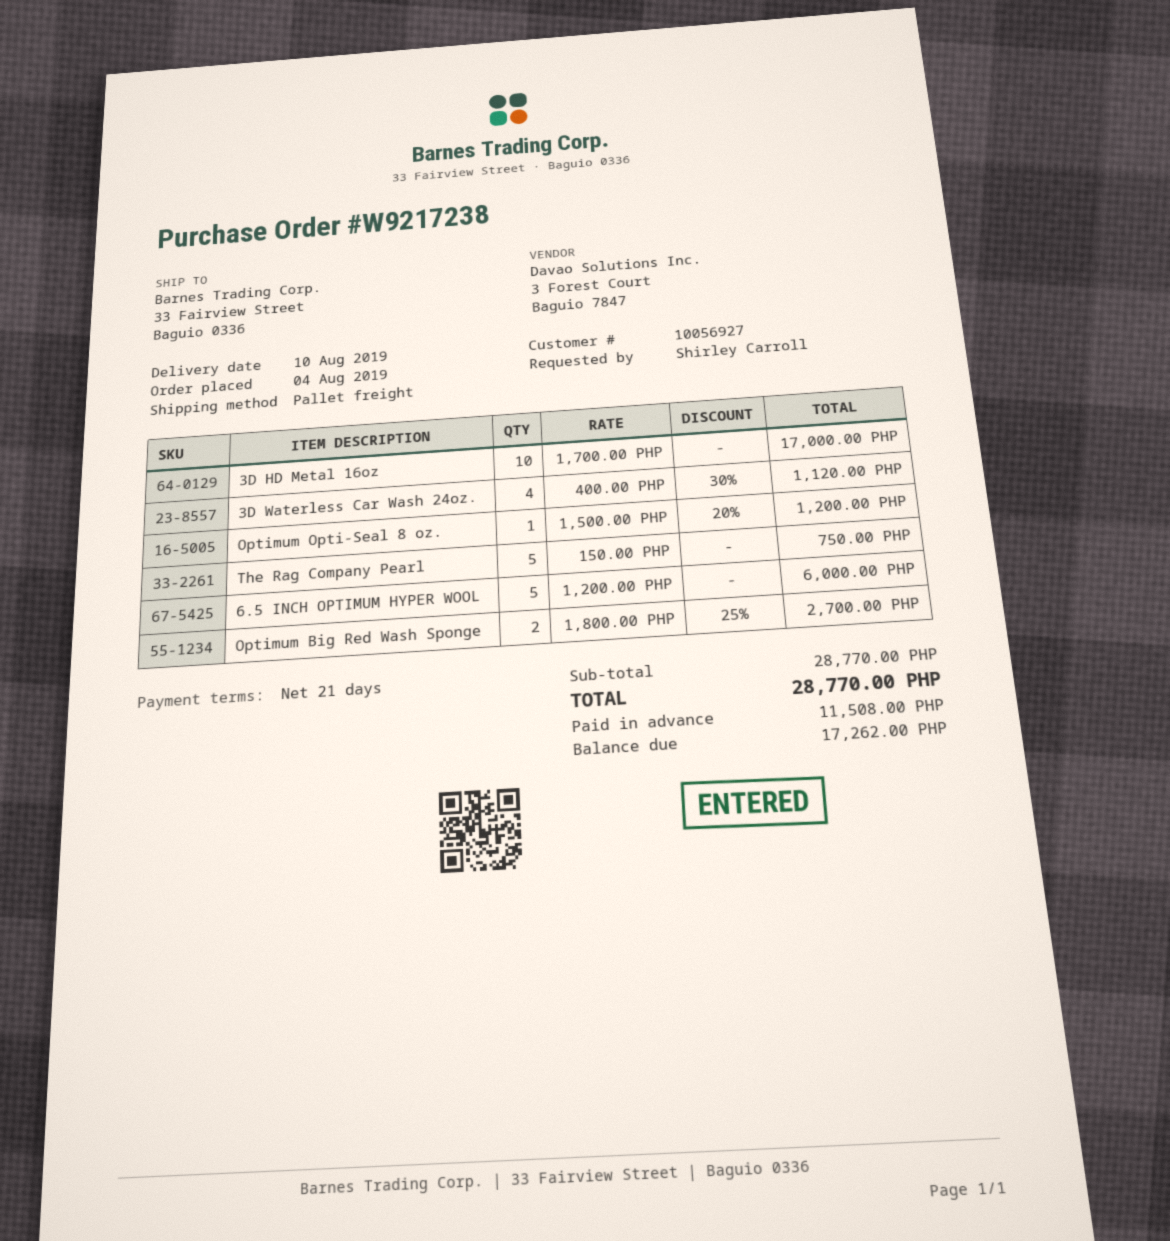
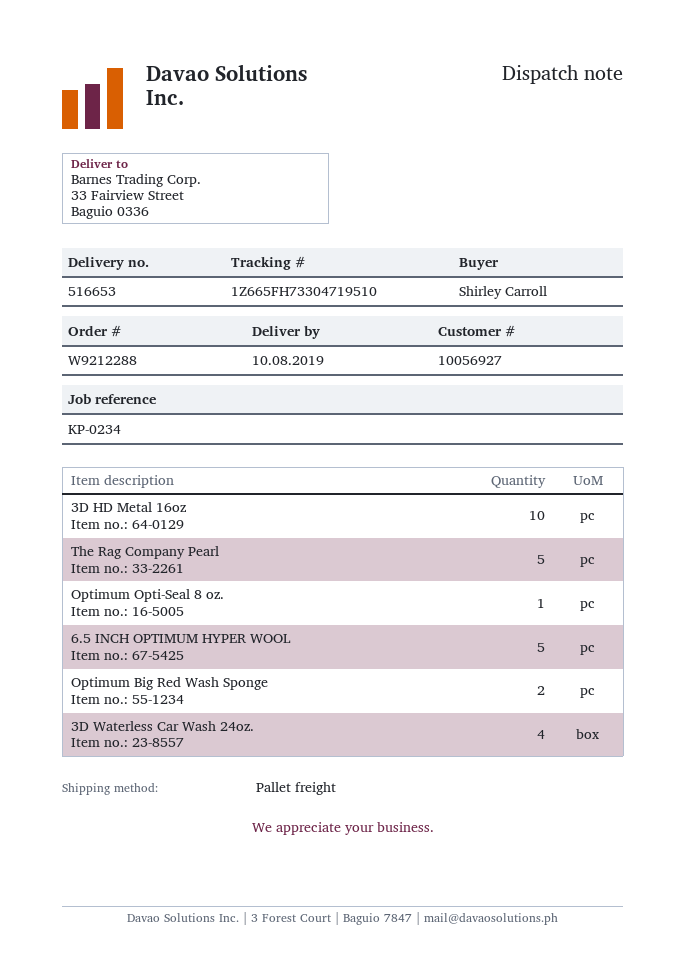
order number: W9217238 -> W9212288

